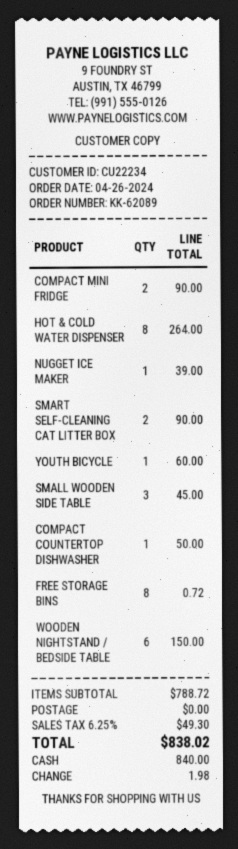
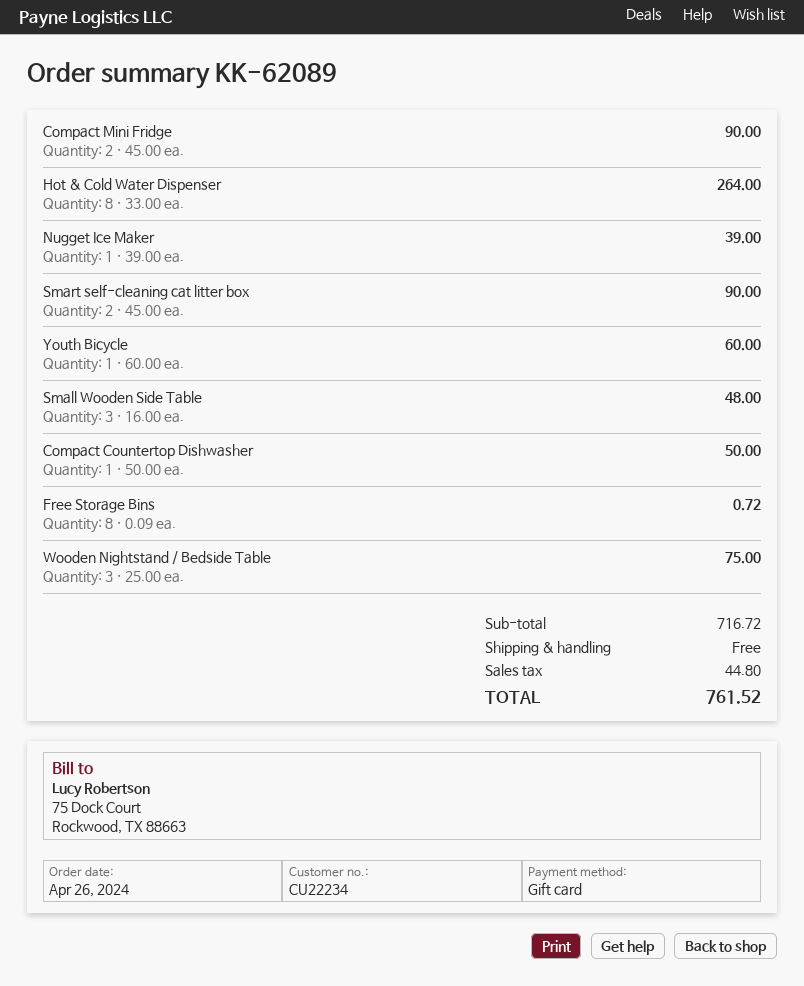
payment method: cash -> gift card
SMALL WOODEN SIDE TABLE: 3 for 45.00 -> 3 for 48.00
WOODEN NIGHTSTAND / BEDSIDE TABLE: 6 for 150.00 -> 3 for 75.00
subtotal: 788.72 -> 716.72
tax: 49.30 -> 44.80
total: 838.02 -> 761.52

